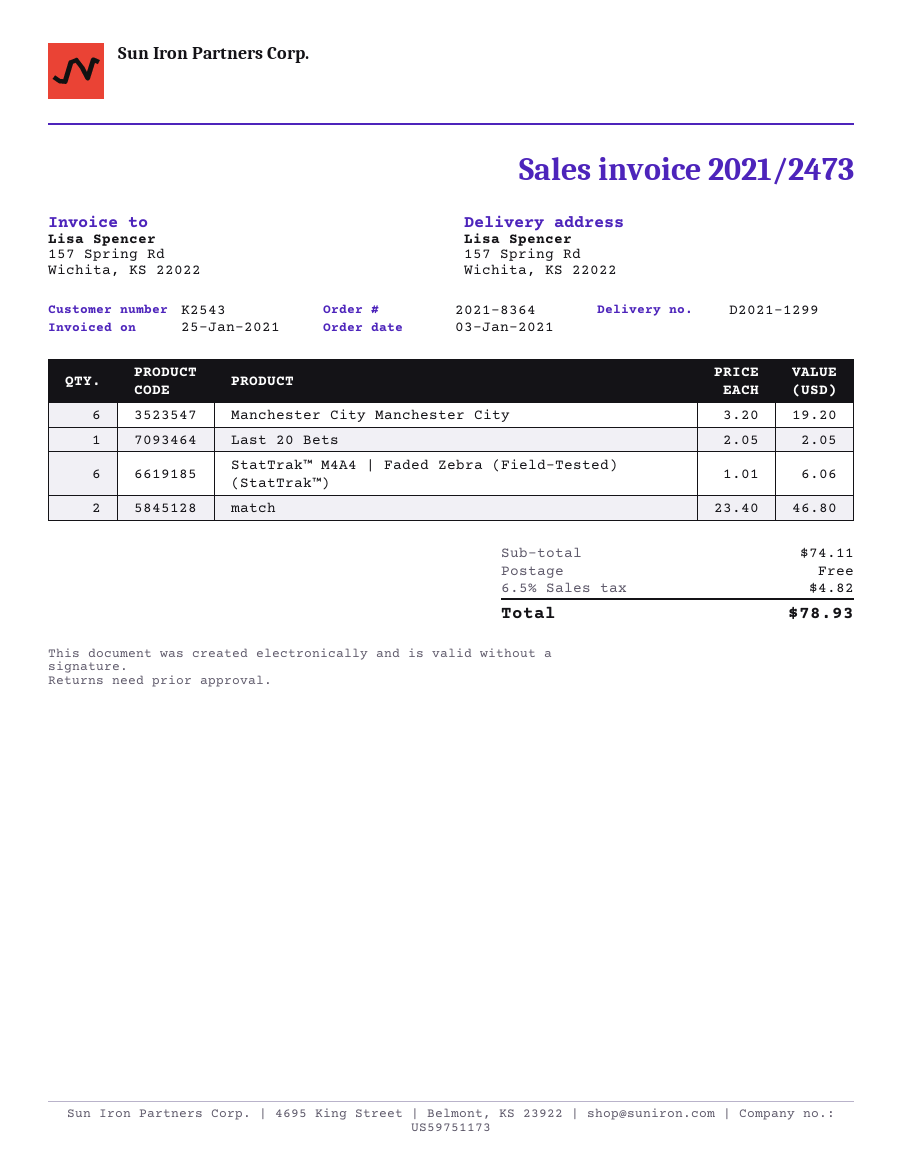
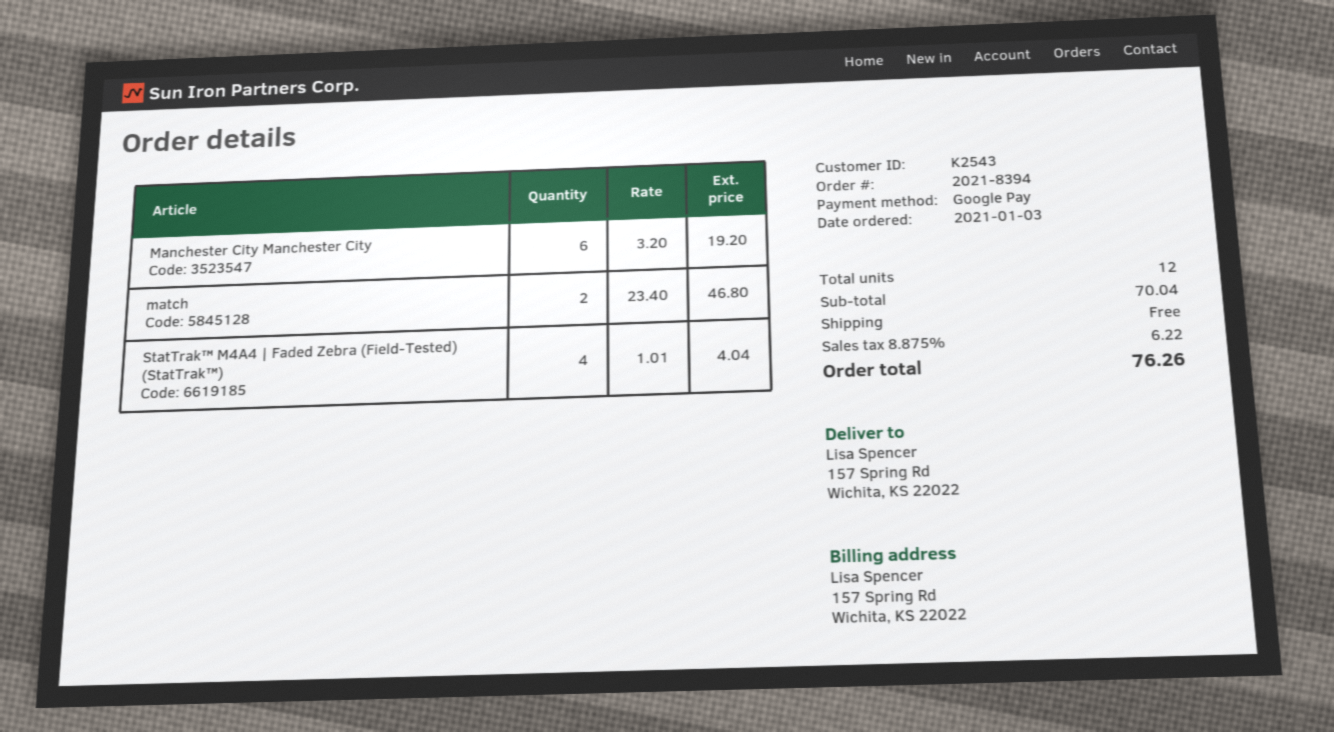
order number: 2021-8364 -> 2021-8394
Last 20 Bets: 1 x 2.05 = 2.05 -> none
StatTrak™ M4A4 | Faded Zebra (Field-Tested) (StatTrak™): 6 x 1.01 = 6.06 -> 4 x 1.01 = 4.04
subtotal: 74.11 -> 70.04
tax: 6.5% = 4.82 -> 8.875% = 6.22
total: 78.93 -> 76.26

